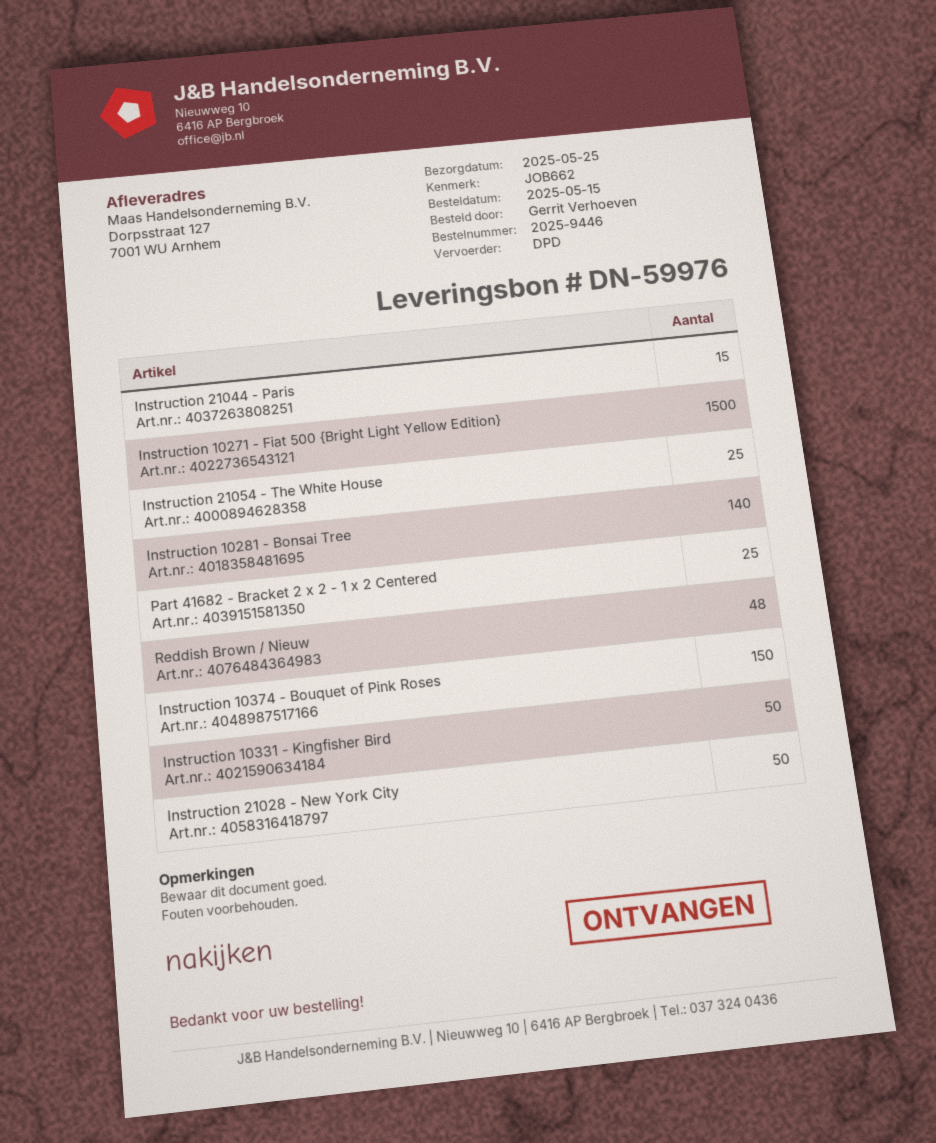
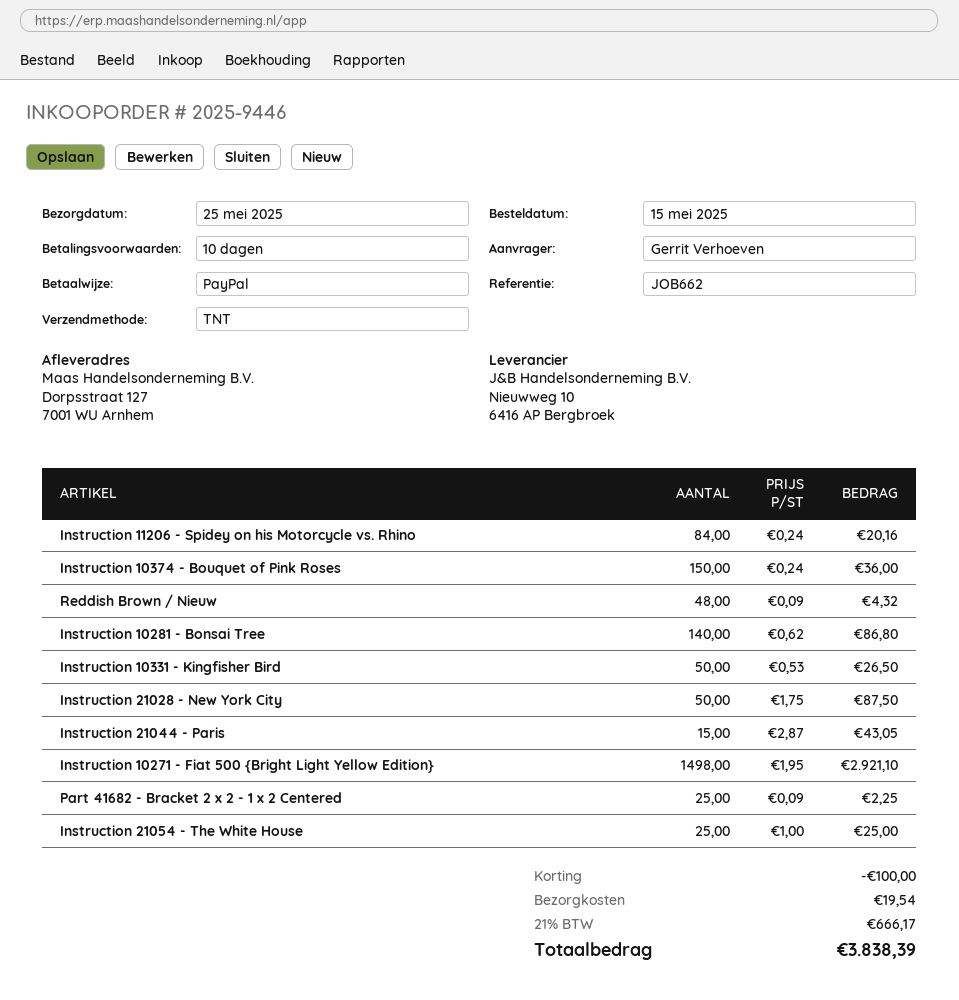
shipping method: DPD -> TNT
Instruction 10271 - Fiat 500 {Bright Light Yellow Edition}: 1500 -> 1498
Instruction 11206 - Spidey on his Motorcycle vs. Rhino: none -> 84

